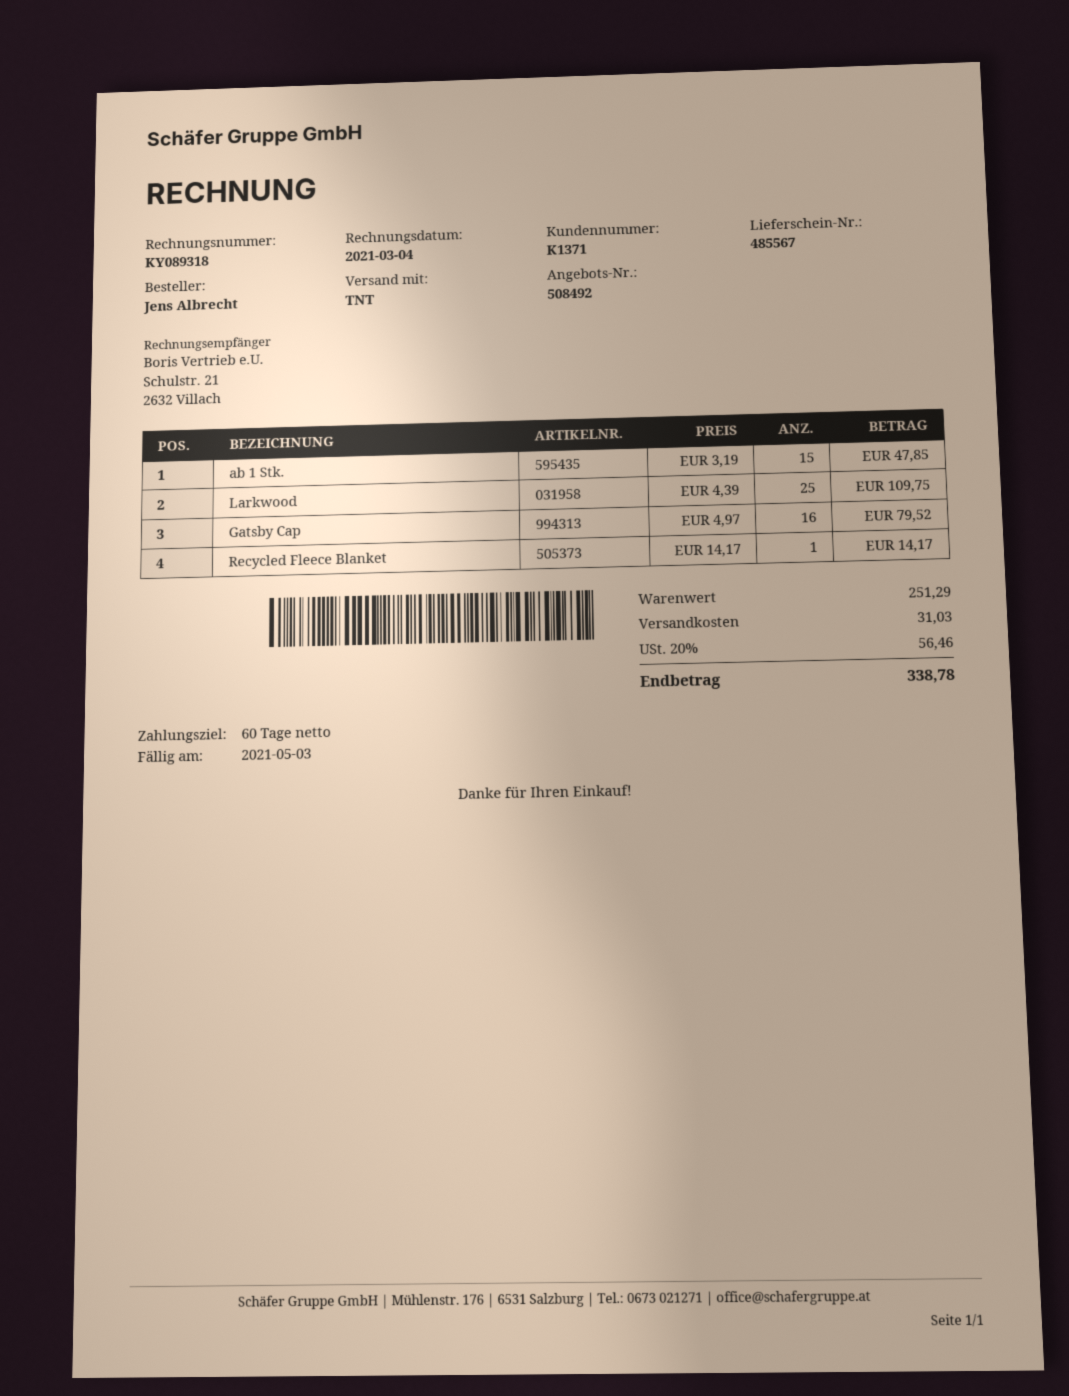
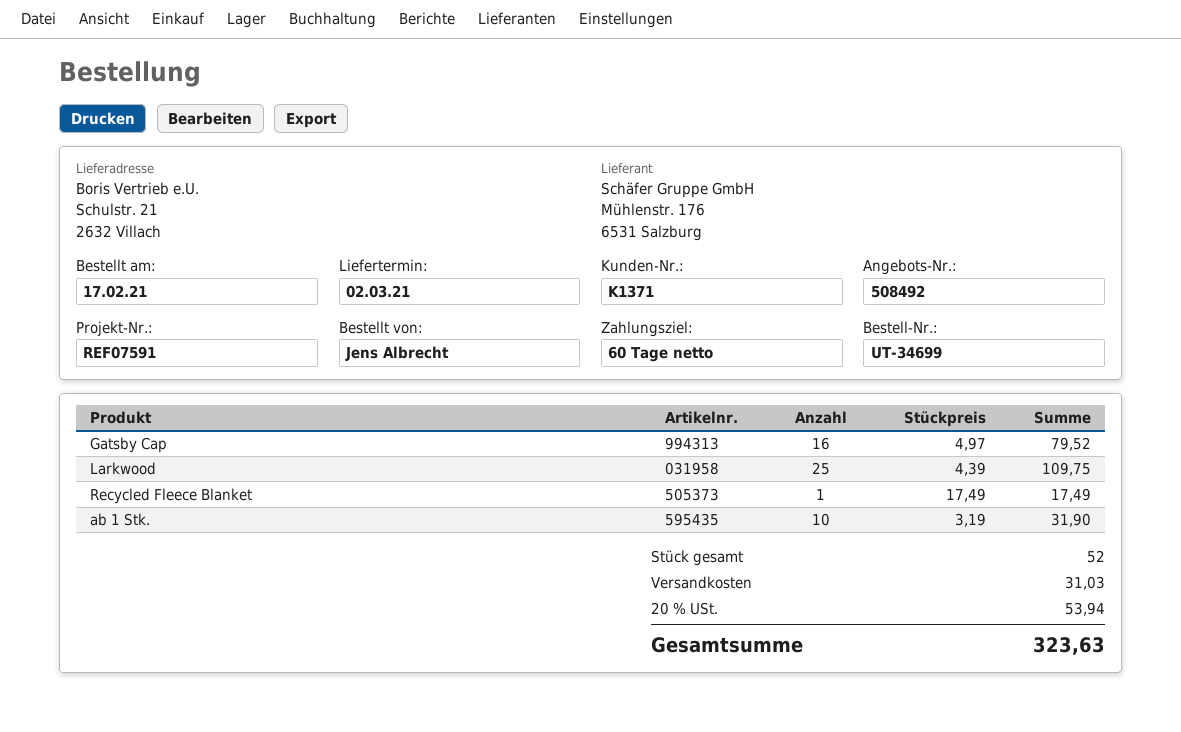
ab 1 Stk.: 15 x 3.19 = 47.85 -> 10 x 3.19 = 31.90
Recycled Fleece Blanket: 1 x 14.17 = 14.17 -> 1 x 17.49 = 17.49
tax: 20% = 56.46 -> 20% = 53.94
total: 338.78 -> 323.63

